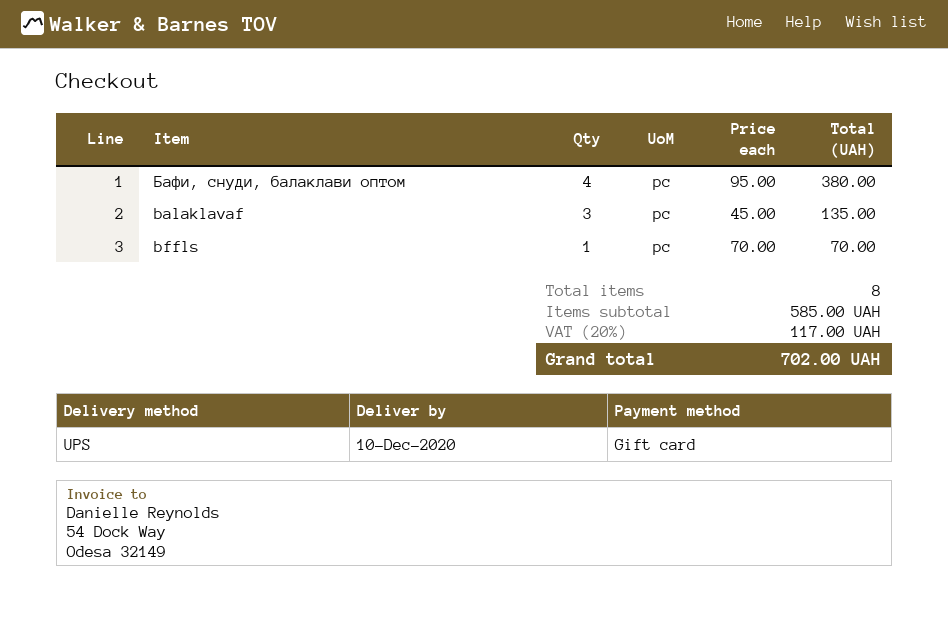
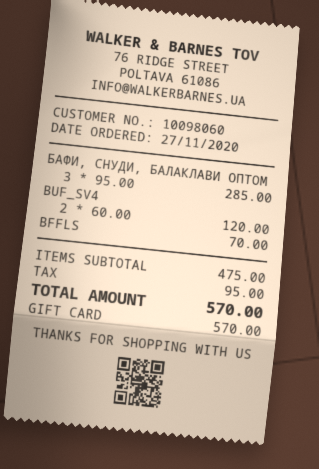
Бафи, снуди, балаклави оптом: 4 x 95.00 = 380.00 -> 3 x 95.00 = 285.00
balaklavaf: 3 x 45.00 = 135.00 -> none
BUF_SV4: none -> 2 x 60.00 = 120.00
subtotal: 585.00 -> 475.00
tax: 117.00 -> 95.00
total: 702.00 -> 570.00

